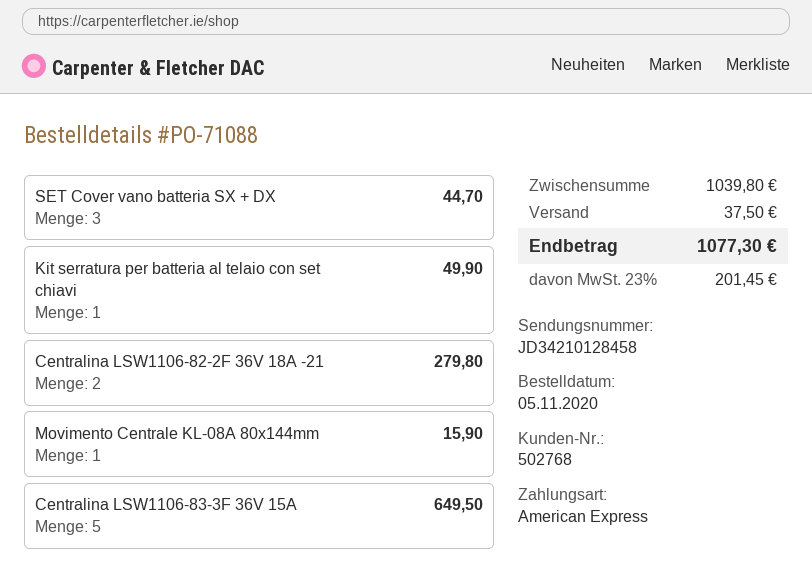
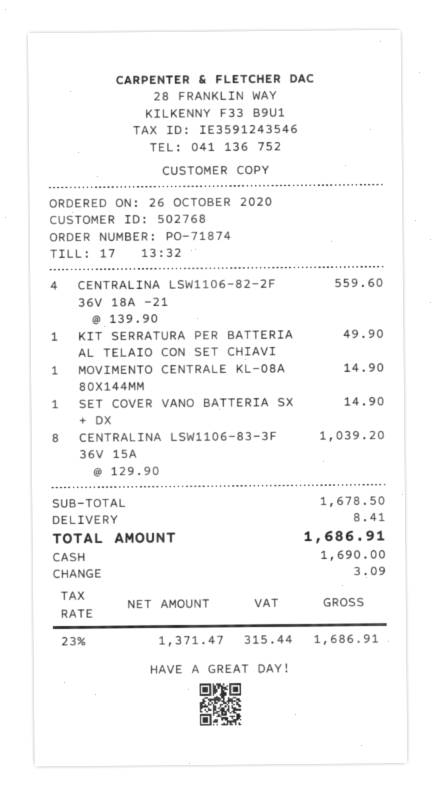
order number: PO-71088 -> PO-71874
order date: 2020-11-05 -> 2020-10-26
payment method: American Express -> cash
SET Cover vano batteria SX + DX: 3 for 44.70 -> 1 for 14.90
Centralina LSW1106-82-2F 36V 18A -21: 2 for 279.80 -> 4 for 559.60
Movimento Centrale KL-08A 80x144mm: 1 for 15.90 -> 1 for 14.90
Centralina LSW1106-83-3F 36V 15A: 5 for 649.50 -> 8 for 1039.20
subtotal: 1039.80 -> 1678.50
shipping: 37.50 -> 8.41
tax: 23% = 201.45 -> 23% = 315.44
total: 1077.30 -> 1686.91

